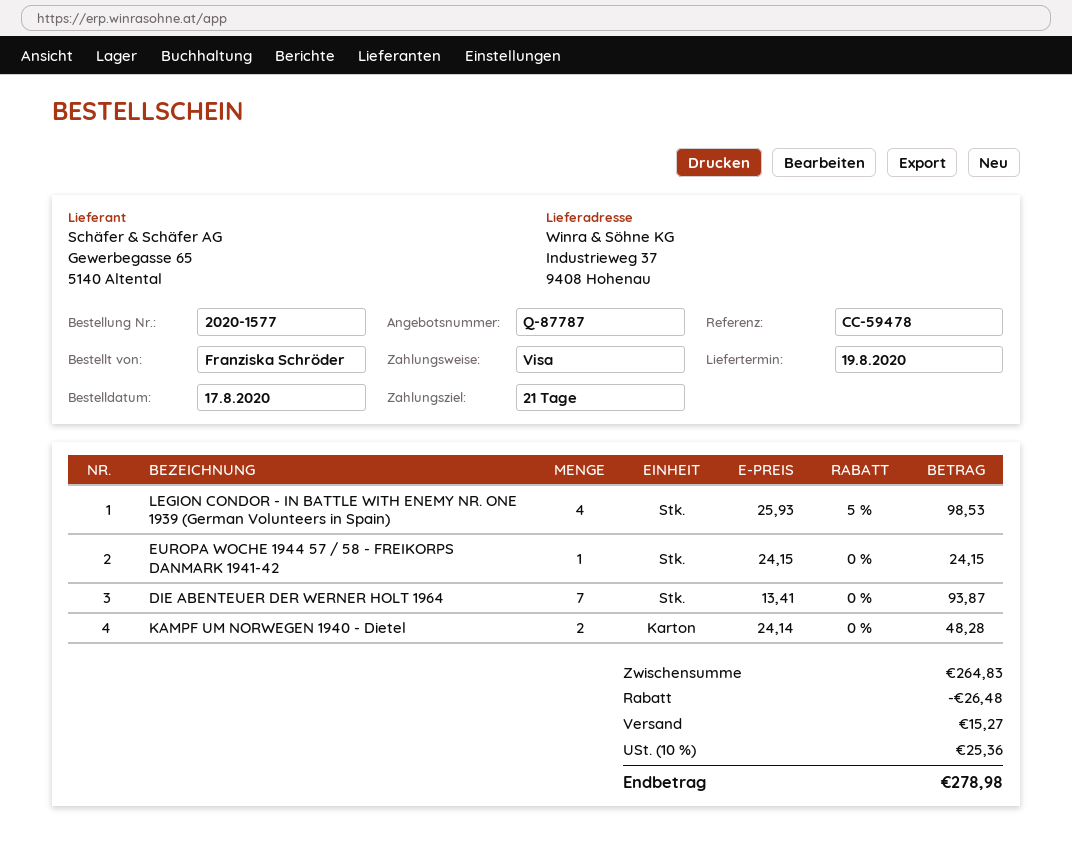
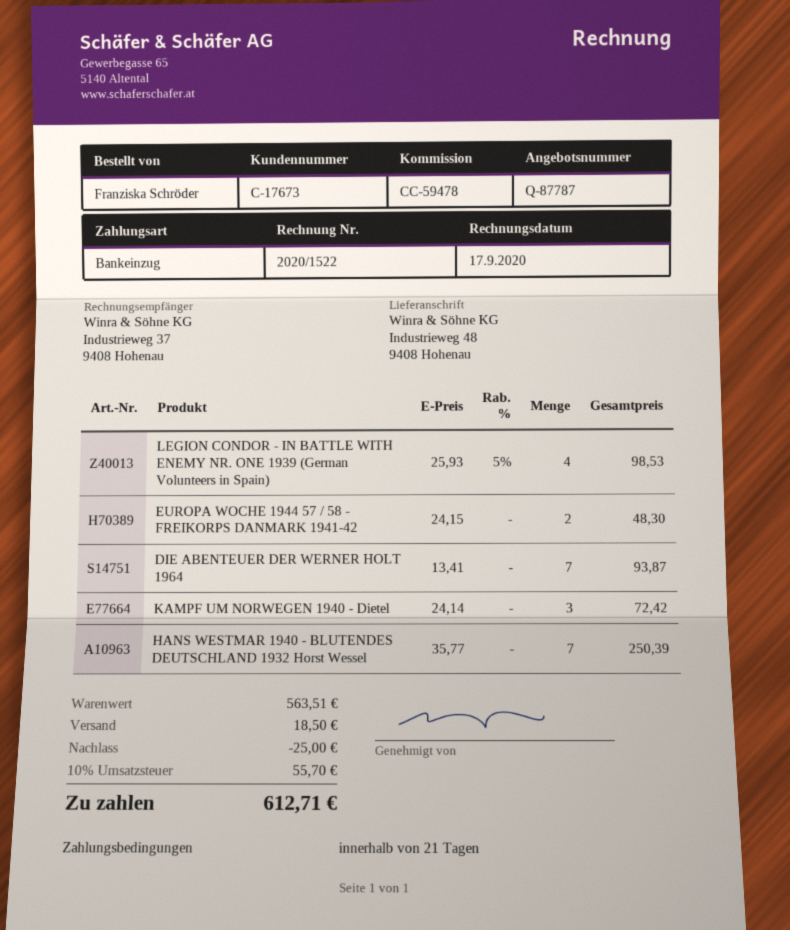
payment method: Visa -> direct debit
ship to: Industrieweg 37, 9408 Hohenau -> Industrieweg 48, 9408 Hohenau
EUROPA WOCHE 1944 57 / 58 - FREIKORPS DANMARK 1941-42: 1 x 24.15 = 24.15 -> 2 x 24.15 = 48.30
KAMPF UM NORWEGEN 1940 - Dietel: 2 x 24.14 = 48.28 -> 3 x 24.14 = 72.42
HANS WESTMAR 1940 - BLUTENDES DEUTSCHLAND 1932 Horst Wessel: none -> 7 x 35.77 = 250.39
subtotal: 264.83 -> 563.51
discount: 26.48 -> 25.00
shipping: 15.27 -> 18.50
tax: 10% = 25.36 -> 10% = 55.70
total: 278.98 -> 612.71

